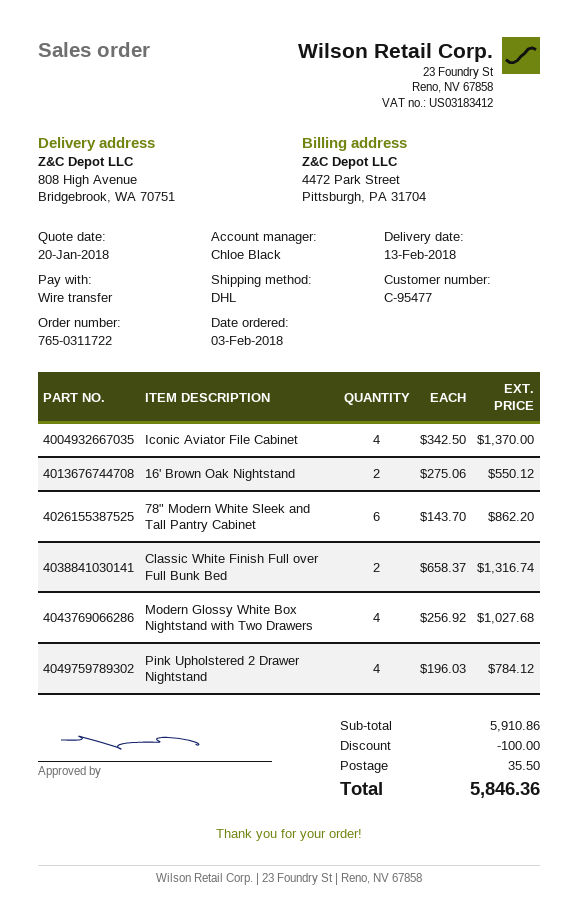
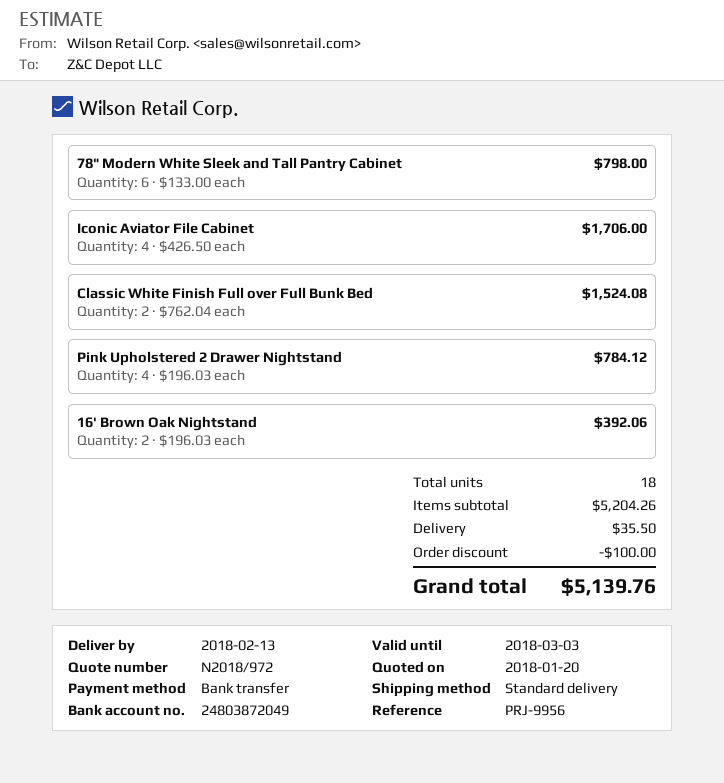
shipping method: DHL -> standard
Iconic Aviator File Cabinet: 4 x 342.50 = 1370.00 -> 4 x 426.50 = 1706.00
16' Brown Oak Nightstand: 2 x 275.06 = 550.12 -> 2 x 196.03 = 392.06
78" Modern White Sleek and Tall Pantry Cabinet: 6 x 143.70 = 862.20 -> 6 x 133.00 = 798.00
Classic White Finish Full over Full Bunk Bed: 2 x 658.37 = 1316.74 -> 2 x 762.04 = 1524.08
Modern Glossy White Box Nightstand with Two Drawers: 4 x 256.92 = 1027.68 -> none
subtotal: 5910.86 -> 5204.26
total: 5846.36 -> 5139.76

